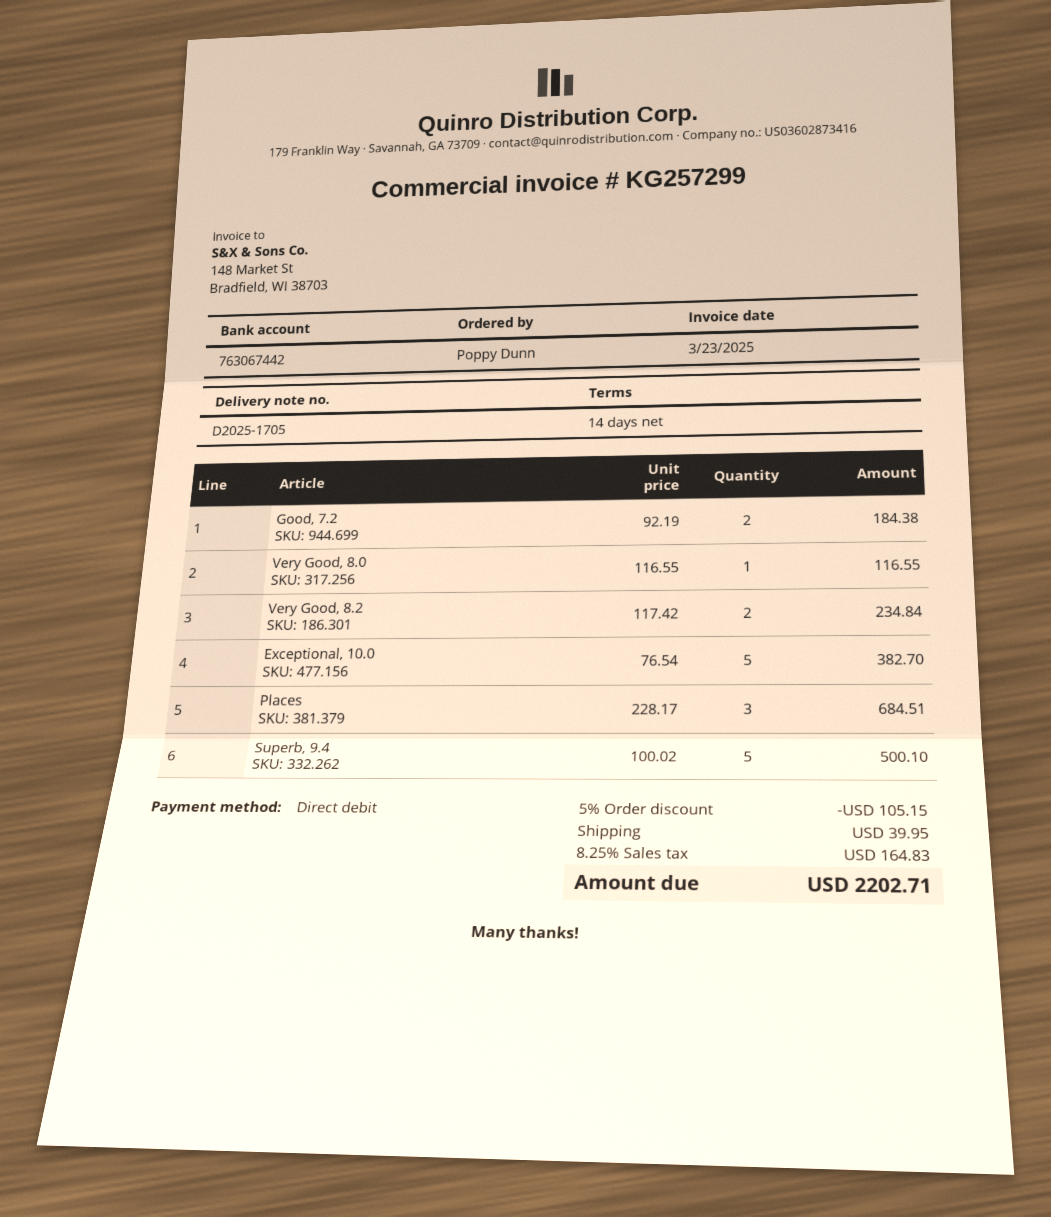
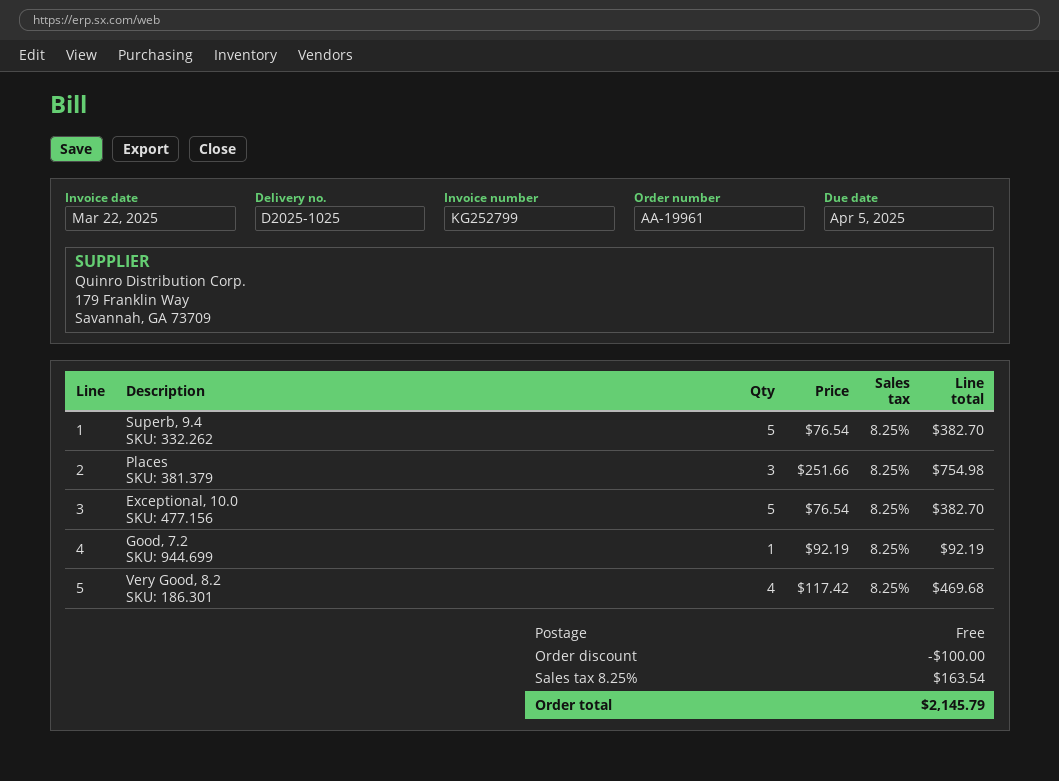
delivery note number: D2025-1705 -> D2025-1025
invoice number: KG257299 -> KG252799
invoice date: 2025-03-23 -> 2025-03-22
Good, 7.2: 2 x 92.19 = 184.38 -> 1 x 92.19 = 92.19
Very Good, 8.0: 1 x 116.55 = 116.55 -> none
Very Good, 8.2: 2 x 117.42 = 234.84 -> 4 x 117.42 = 469.68
Places: 3 x 228.17 = 684.51 -> 3 x 251.66 = 754.98
Superb, 9.4: 5 x 100.02 = 500.10 -> 5 x 76.54 = 382.70
discount: 105.15 -> 100.00
shipping: 39.95 -> 0.00
tax: 8.25% = 164.83 -> 8.25% = 163.54
total: 2202.71 -> 2145.79

